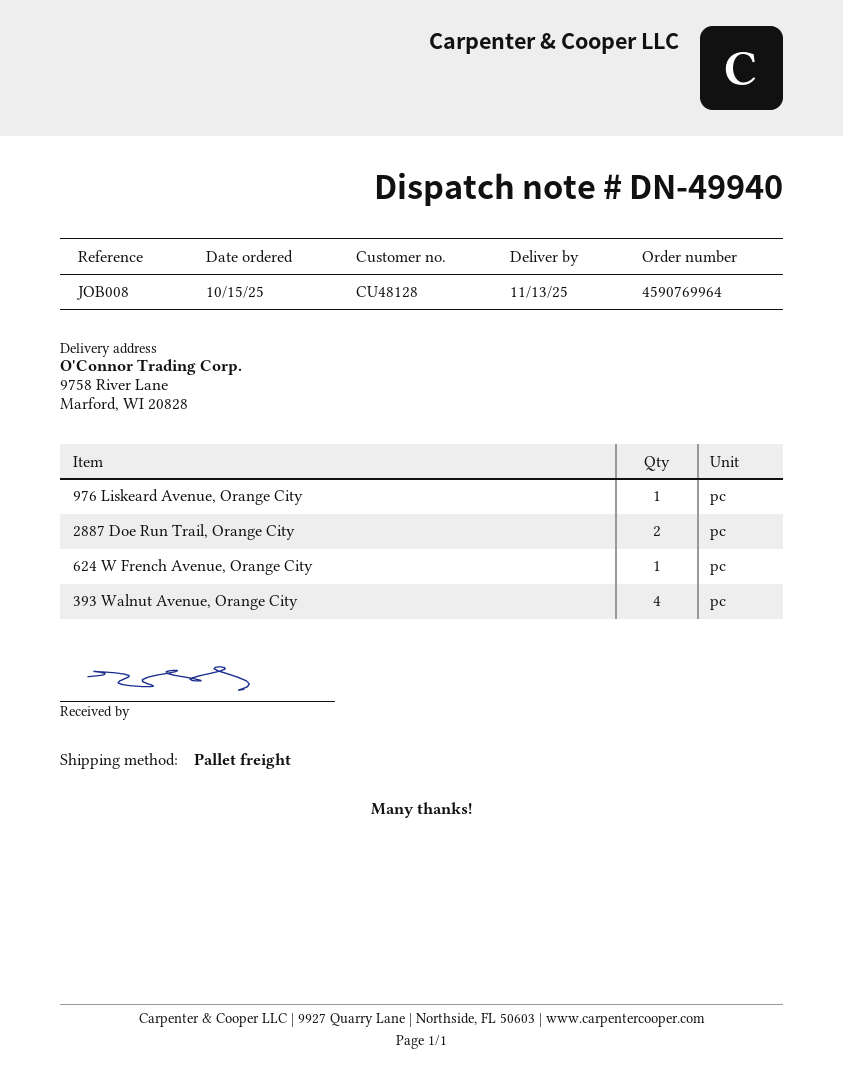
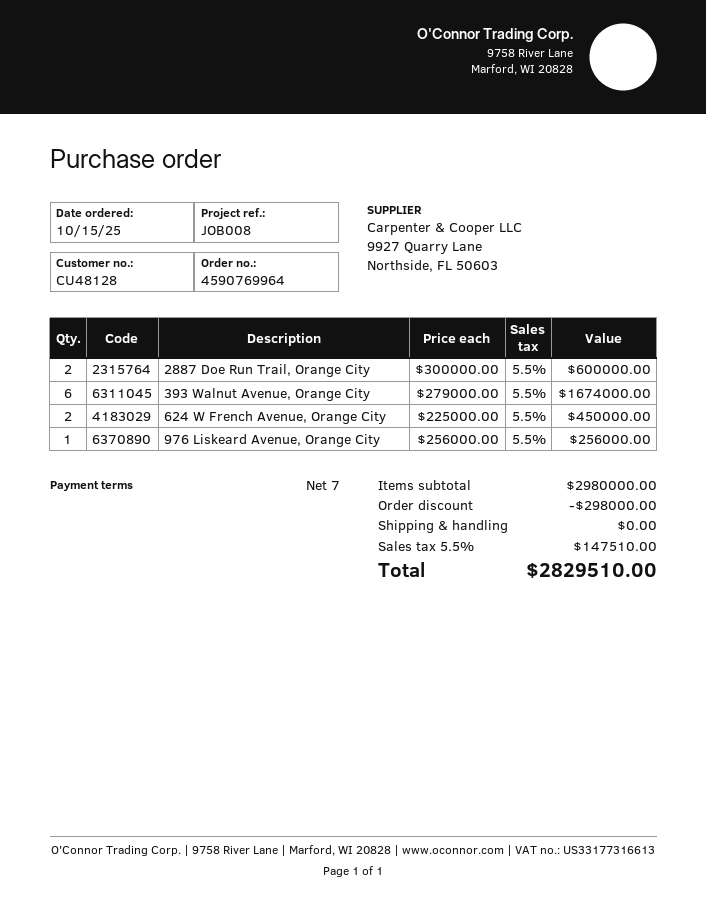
624 W French Avenue, Orange City: 1 -> 2
393 Walnut Avenue, Orange City: 4 -> 6

